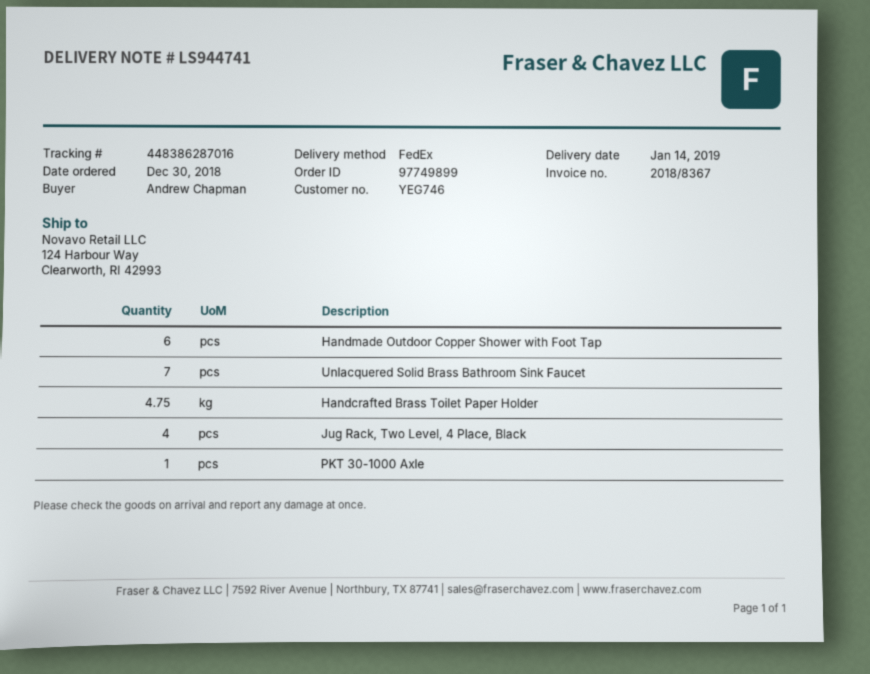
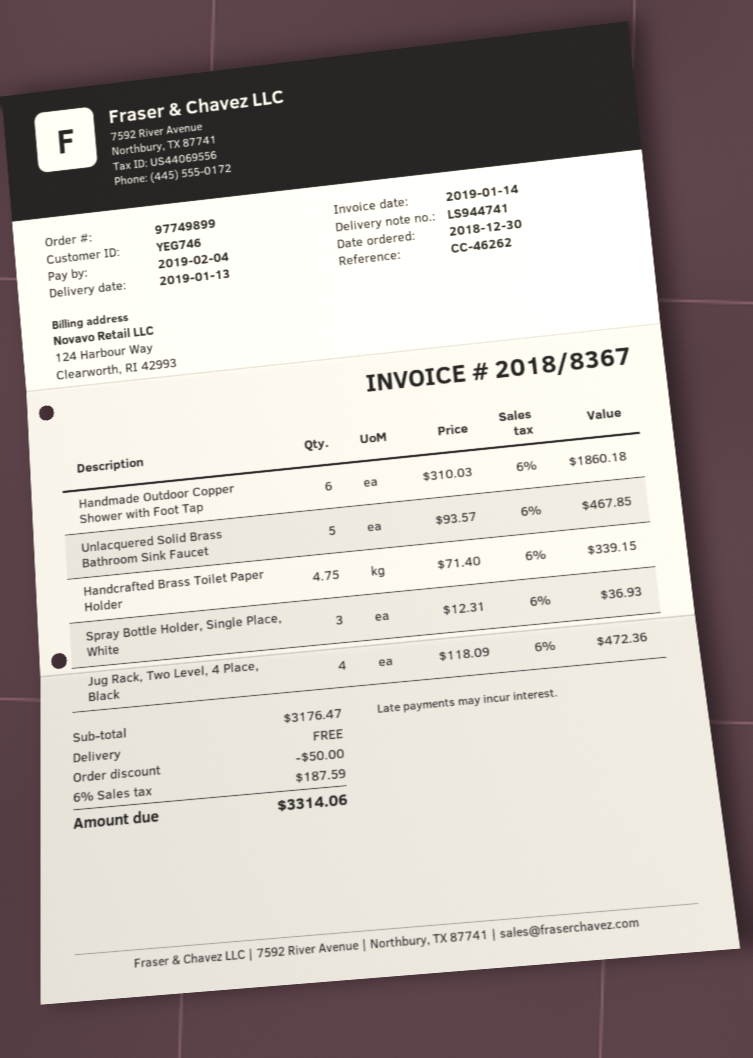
delivery date: 2019-01-14 -> 2019-01-13
Unlacquered Solid Brass Bathroom Sink Faucet: 7 -> 5
PKT 30-1000 Axle: 1 -> none
Spray Bottle Holder, Single Place, White: none -> 3

